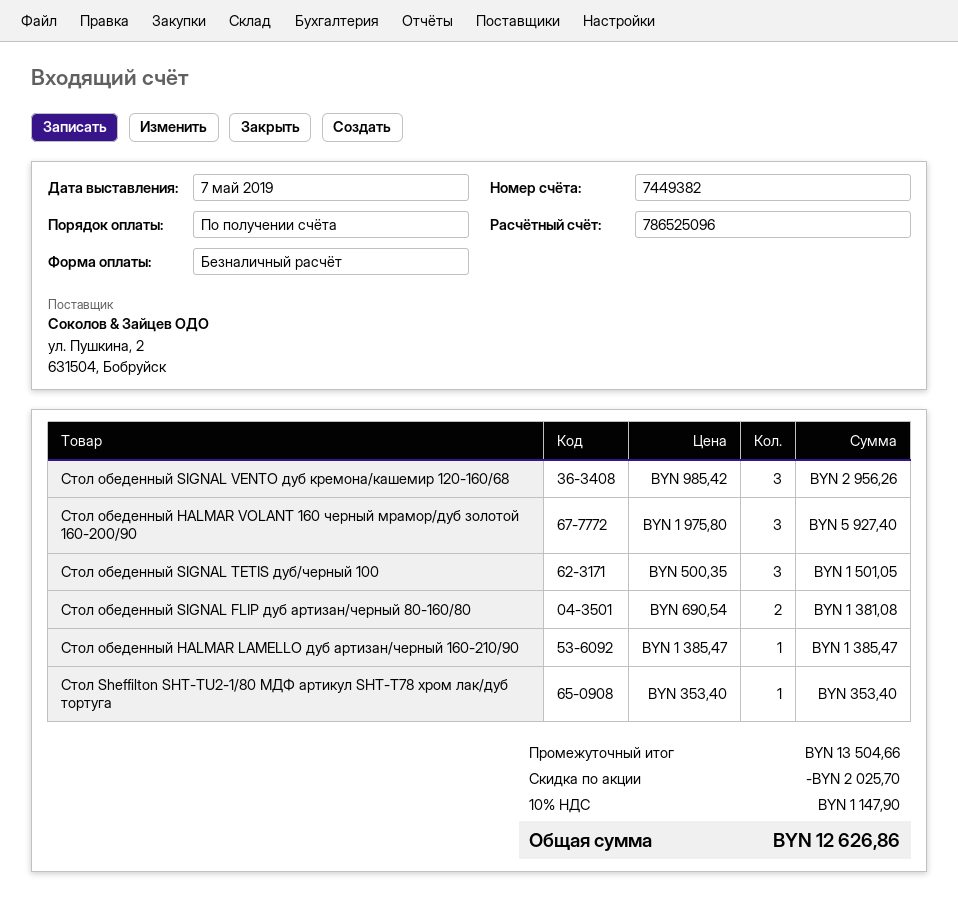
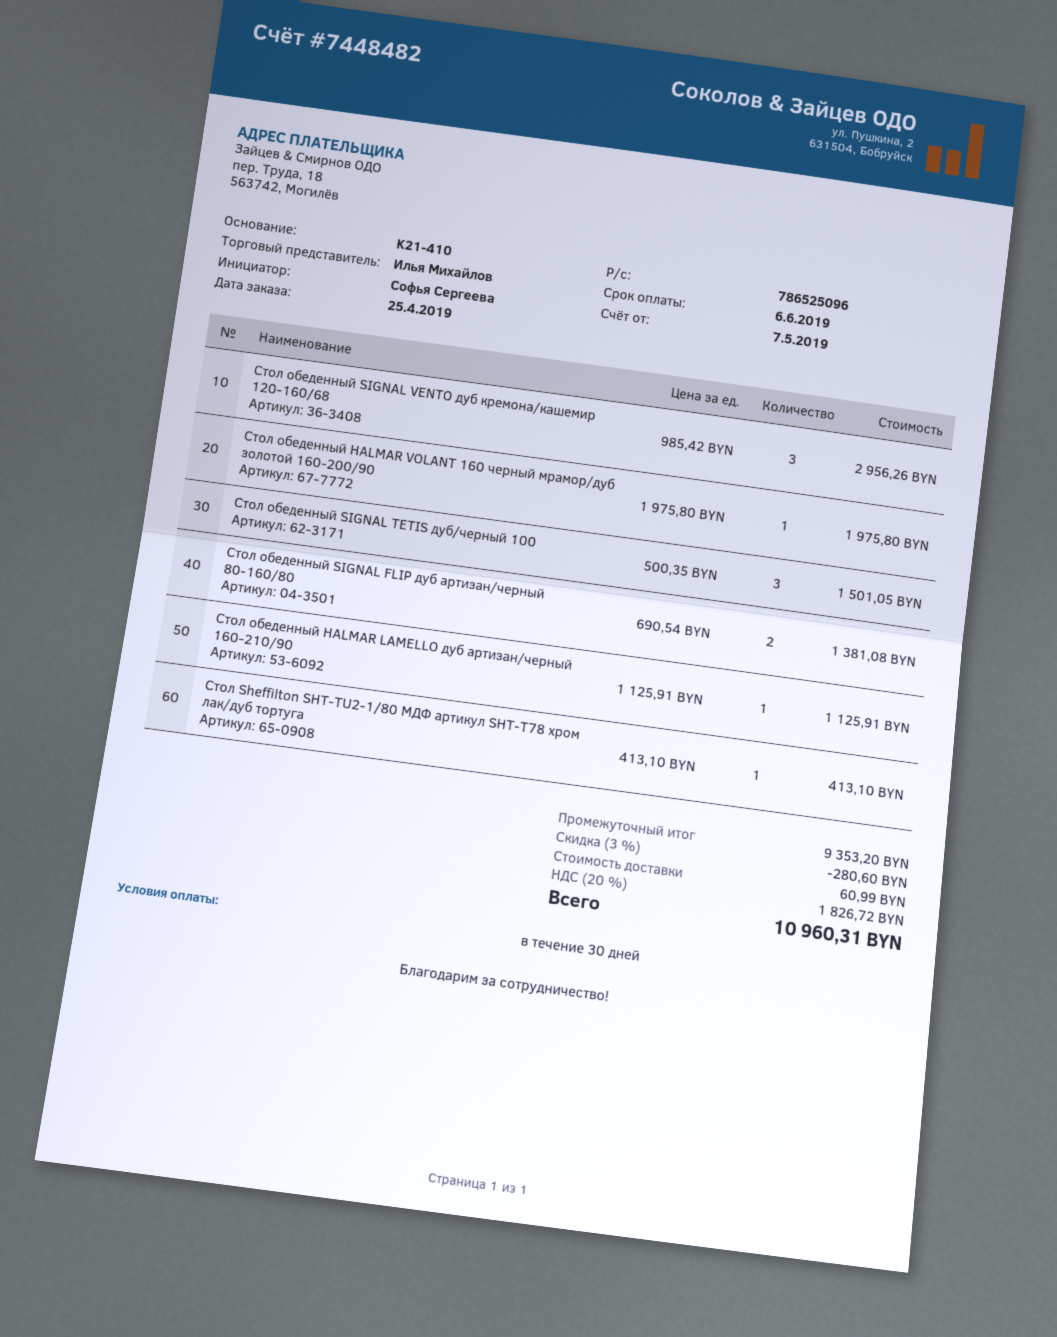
invoice number: 7449382 -> 7448482
payment terms: on receipt -> 30 days
Стол обеденный HALMAR VOLANT 160 черный мрамор/дуб золотой 160-200/90: 3 x 1975.80 = 5927.40 -> 1 x 1975.80 = 1975.80
Стол обеденный HALMAR LAMELLO дуб артизан/черный 160-210/90: 1 x 1385.47 = 1385.47 -> 1 x 1125.91 = 1125.91
Стол Sheffilton SHT-TU2-1/80 МДФ артикул SHT-T78 хром лак/дуб тортуга: 1 x 353.40 = 353.40 -> 1 x 413.10 = 413.10
subtotal: 13504.66 -> 9353.20
discount: 2025.70 -> 280.60
shipping: none -> 60.99
tax: 10% = 1147.90 -> 20% = 1826.72
total: 12626.86 -> 10960.31

